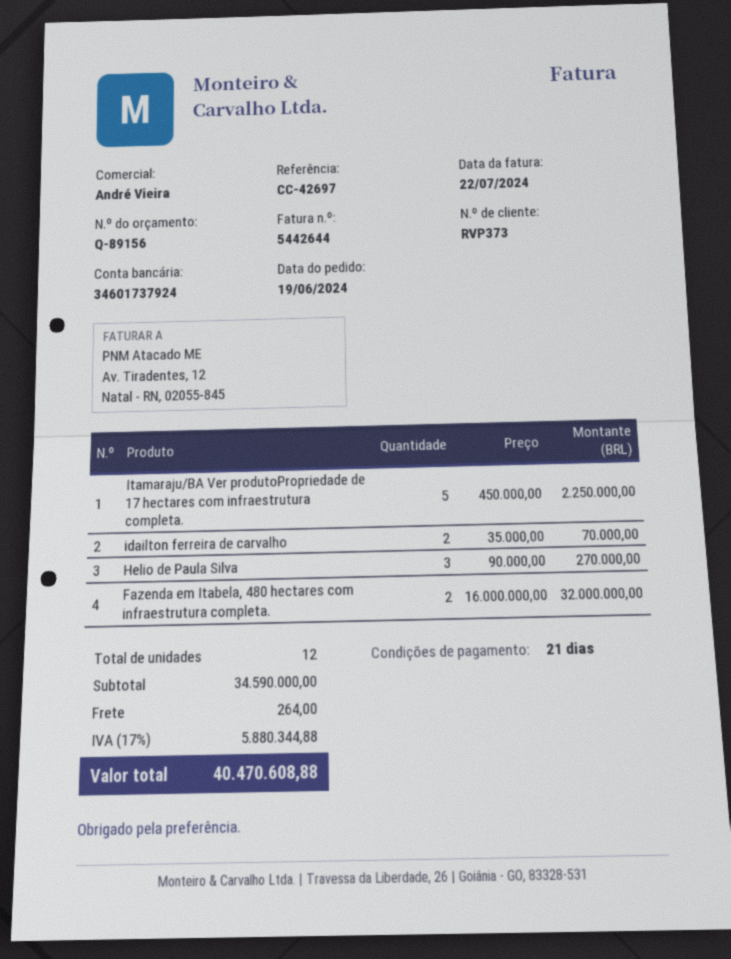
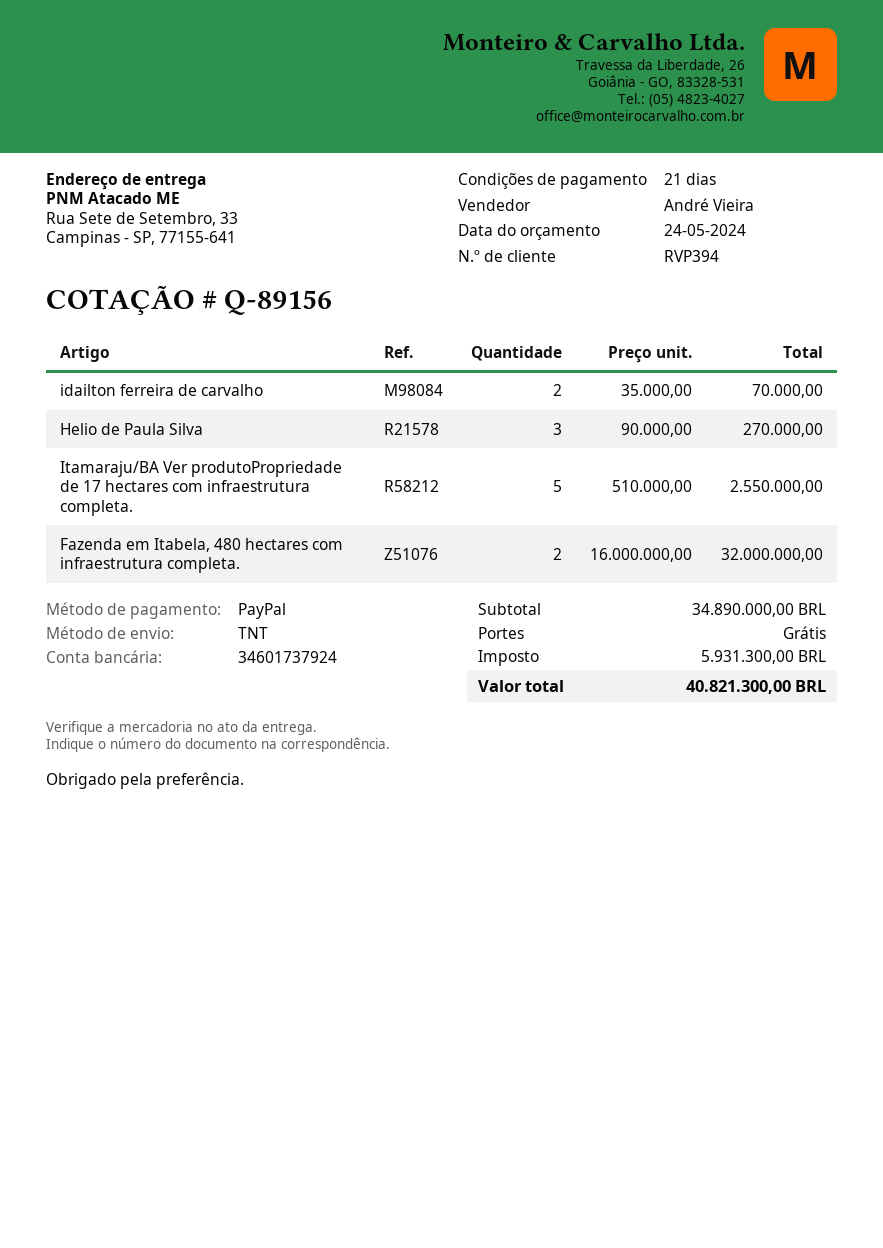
customer number: RVP373 -> RVP394
Itamaraju/BA Ver produtoPropriedade de 17 hectares com infraestrutura completa.: 5 x 450000.00 = 2250000.00 -> 5 x 510000.00 = 2550000.00
subtotal: 34590000.00 -> 34890000.00
shipping: 264.00 -> 0.00
tax: 5880344.88 -> 5931300.00
total: 40470608.88 -> 40821300.00

